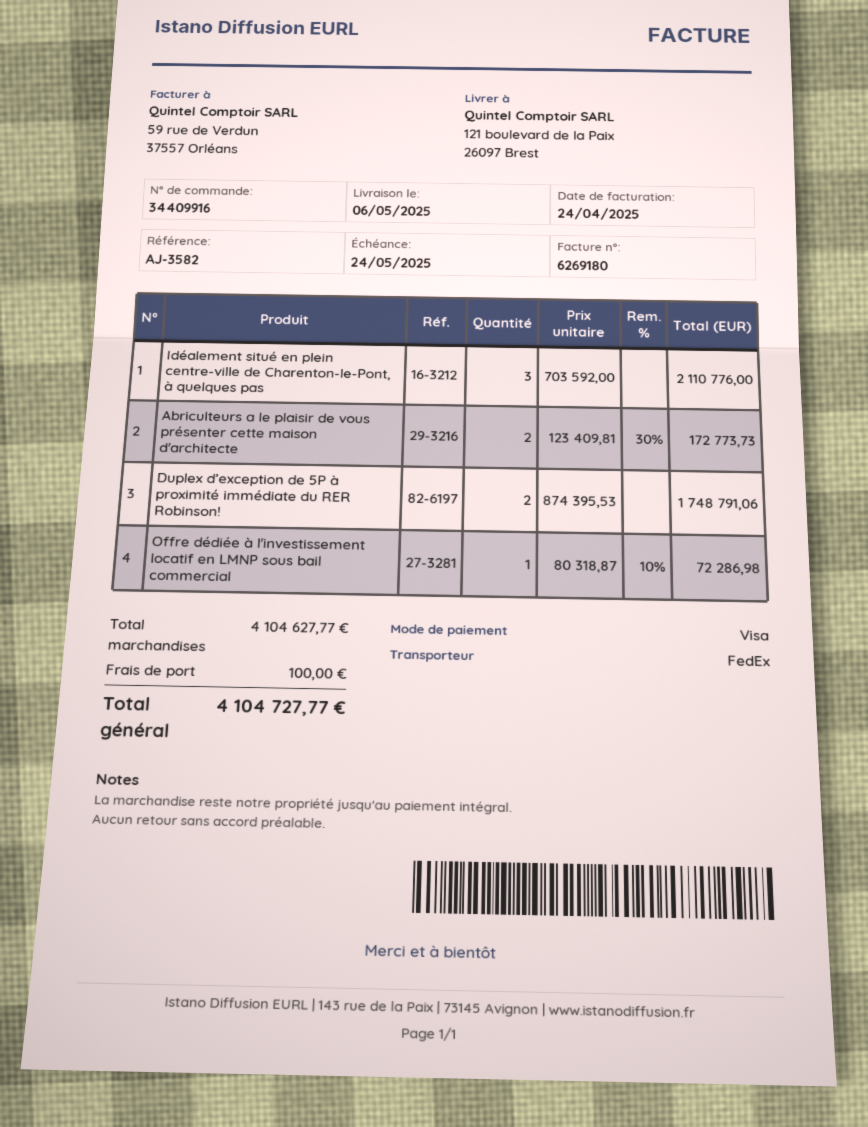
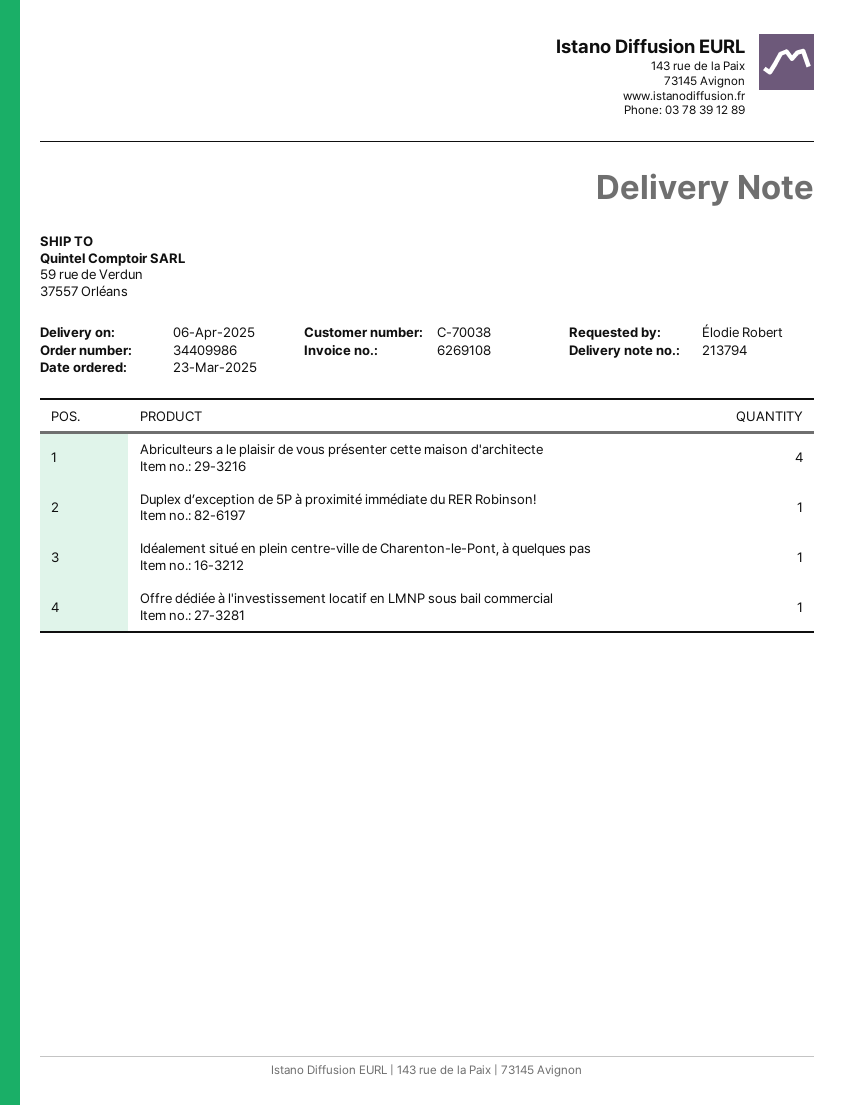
order number: 34409916 -> 34409986
delivery date: 2025-05-06 -> 2025-04-06
invoice number: 6269180 -> 6269108
ship to: 121 boulevard de la Paix, 26097 Brest -> 59 rue de Verdun, 37557 Orléans
Idéalement situé en plein centre-ville de Charenton-le-Pont, à quelques pas: 3 -> 1
Abriculteurs a le plaisir de vous présenter cette maison d'architecte: 2 -> 4
Duplex d’exception de 5P à proximité immédiate du RER Robinson!: 2 -> 1

